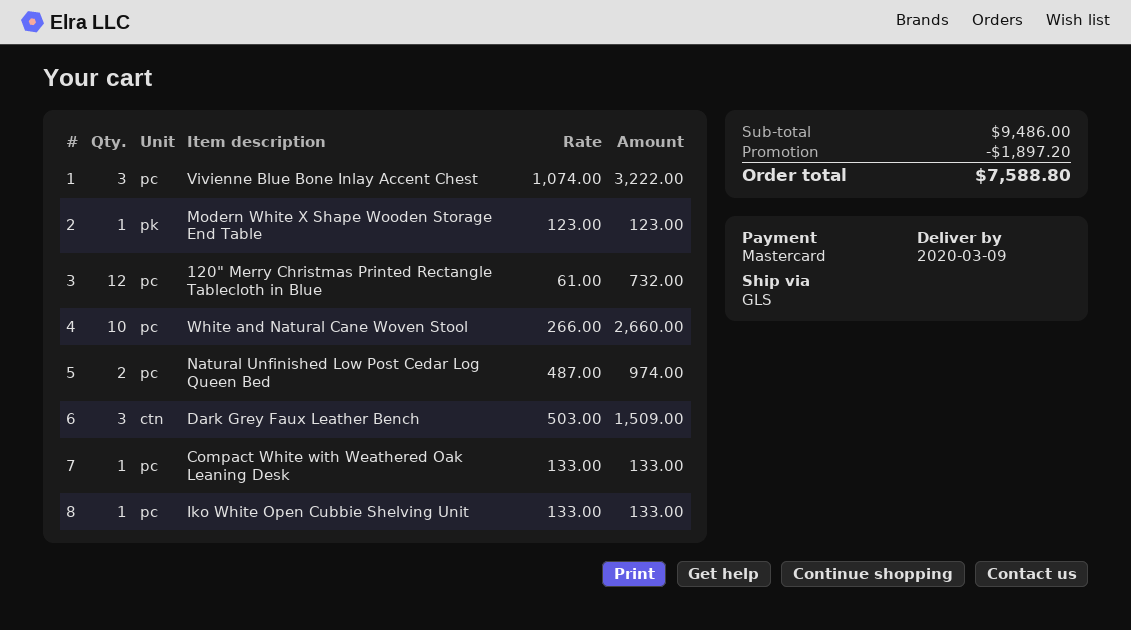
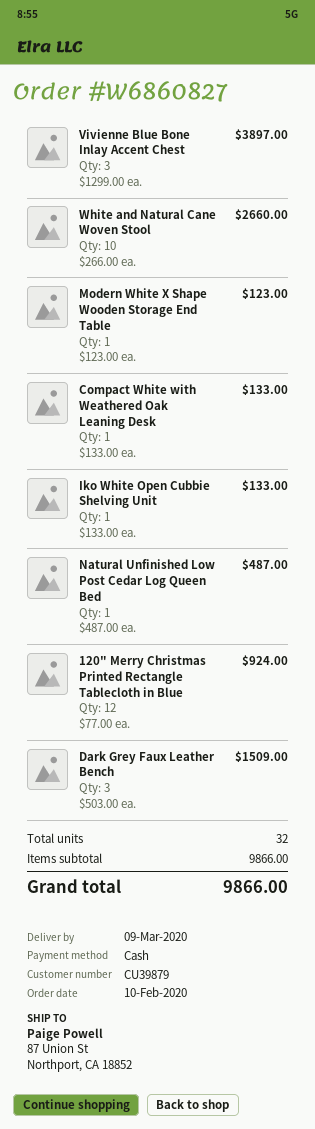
payment method: Mastercard -> cash
Vivienne Blue Bone Inlay Accent Chest: 3 x 1074.00 = 3222.00 -> 3 x 1299.00 = 3897.00
120" Merry Christmas Printed Rectangle Tablecloth in Blue: 12 x 61.00 = 732.00 -> 12 x 77.00 = 924.00
Natural Unfinished Low Post Cedar Log Queen Bed: 2 x 487.00 = 974.00 -> 1 x 487.00 = 487.00
subtotal: 9486.00 -> 9866.00
discount: 1897.20 -> none
total: 7588.80 -> 9866.00

